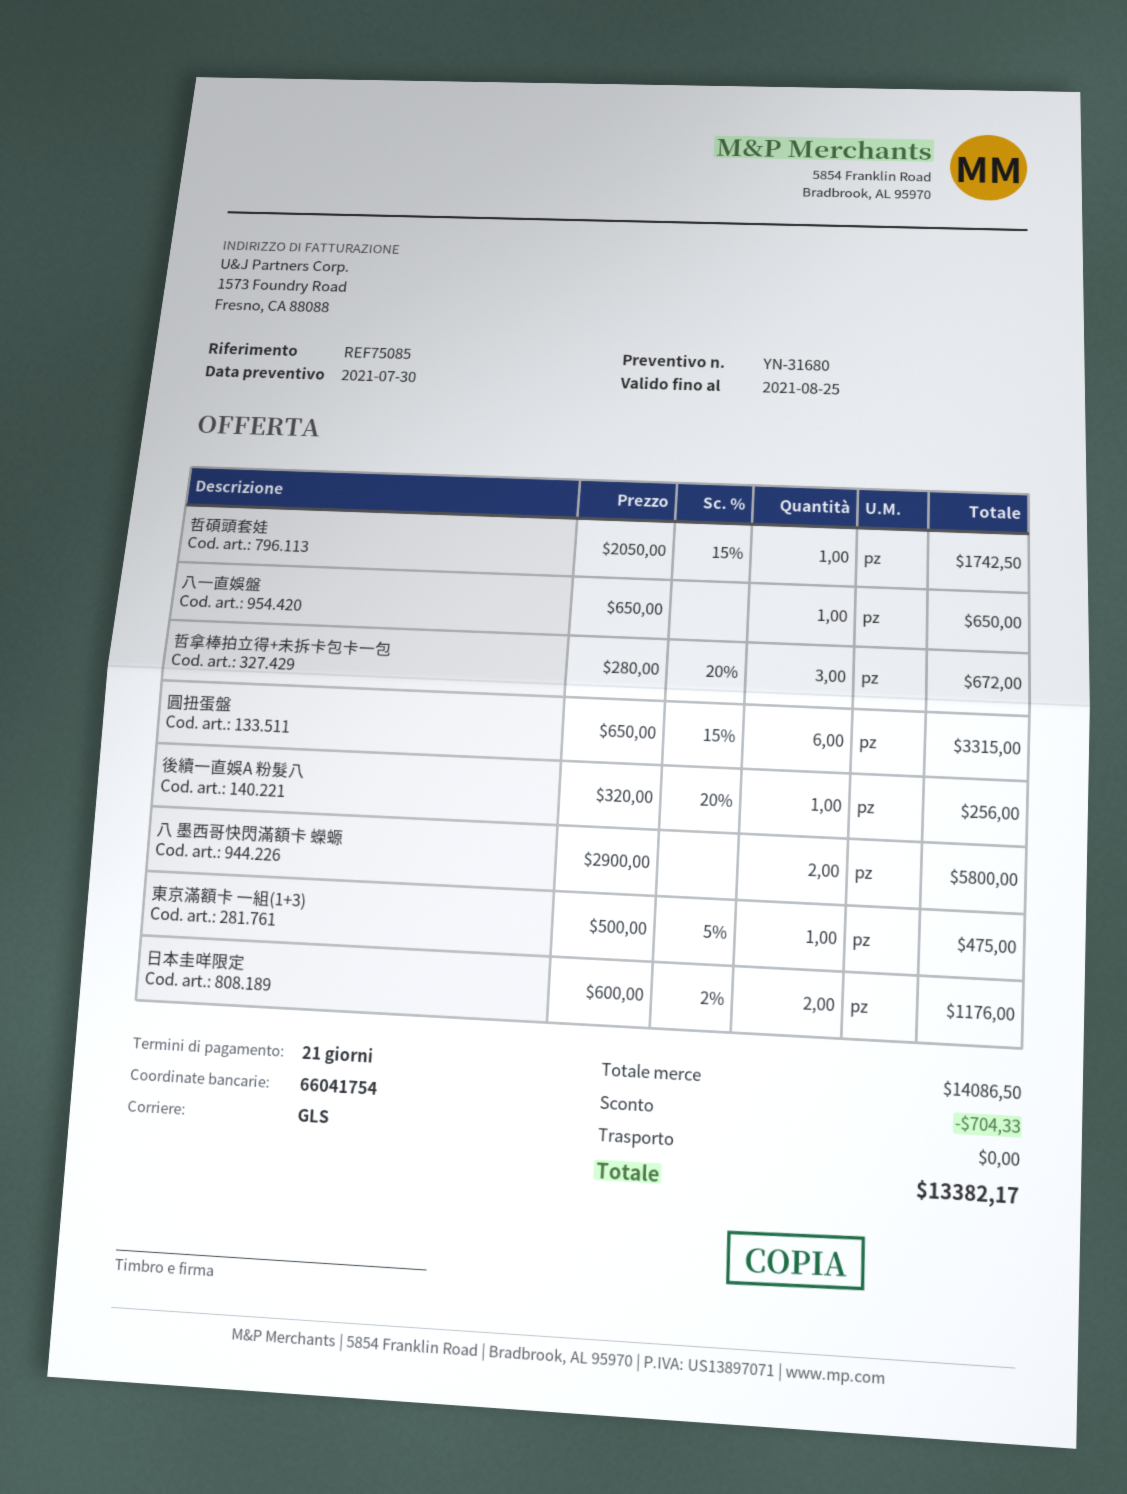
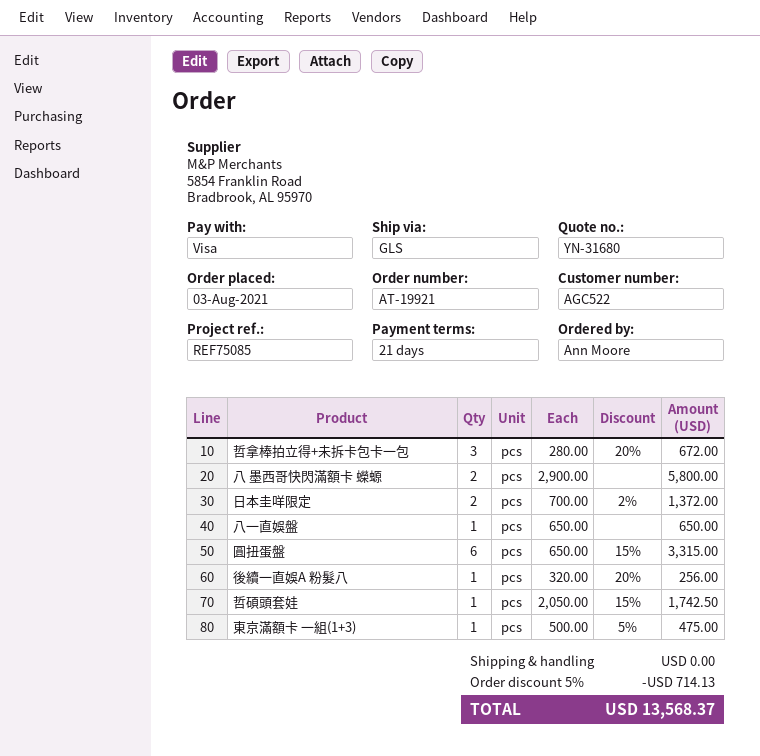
日本圭咩限定: 2 x 600.00 - 2% = 1176.00 -> 2 x 700.00 - 2% = 1372.00
discount: 704.33 -> 714.13
total: 13382.17 -> 13568.37

